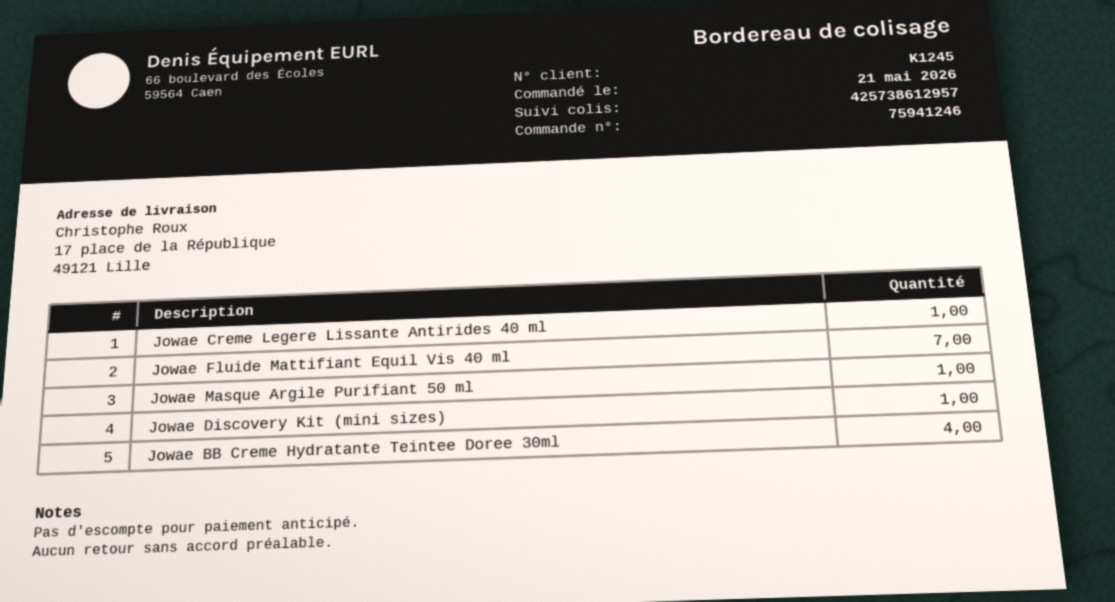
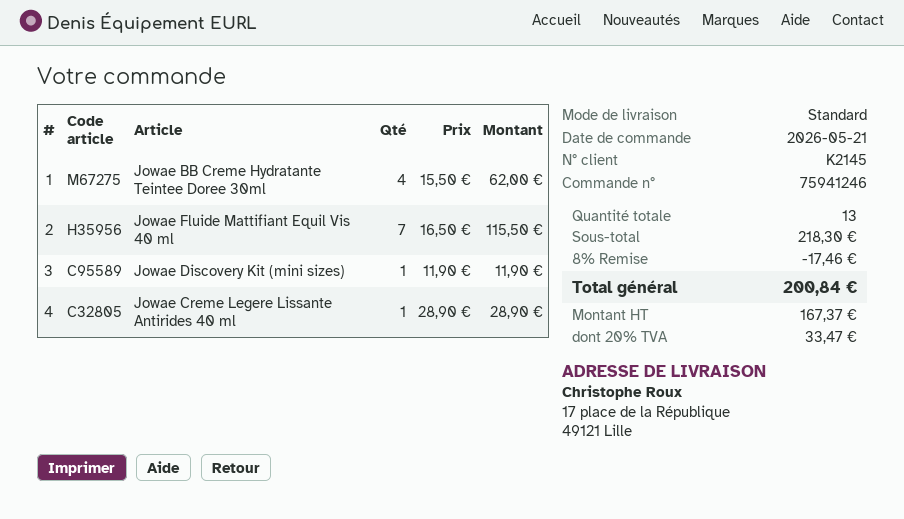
customer number: K1245 -> K2145
Jowae Masque Argile Purifiant 50 ml: 1 -> none

